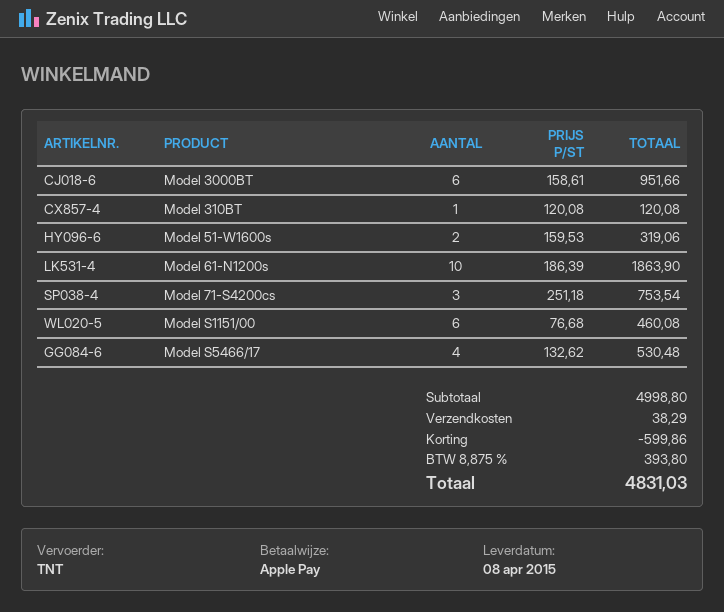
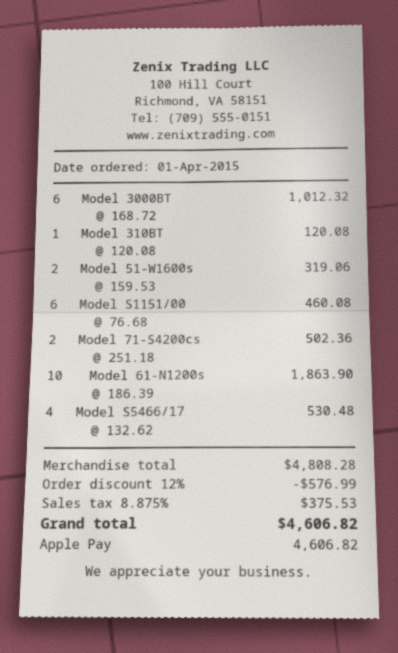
Model 3000BT: 6 x 158.61 = 951.66 -> 6 x 168.72 = 1012.32
Model 71-S4200cs: 3 x 251.18 = 753.54 -> 2 x 251.18 = 502.36
subtotal: 4998.80 -> 4808.28
discount: 599.86 -> 576.99
shipping: 38.29 -> none
tax: 8.875% = 393.80 -> 8.875% = 375.53
total: 4831.03 -> 4606.82

